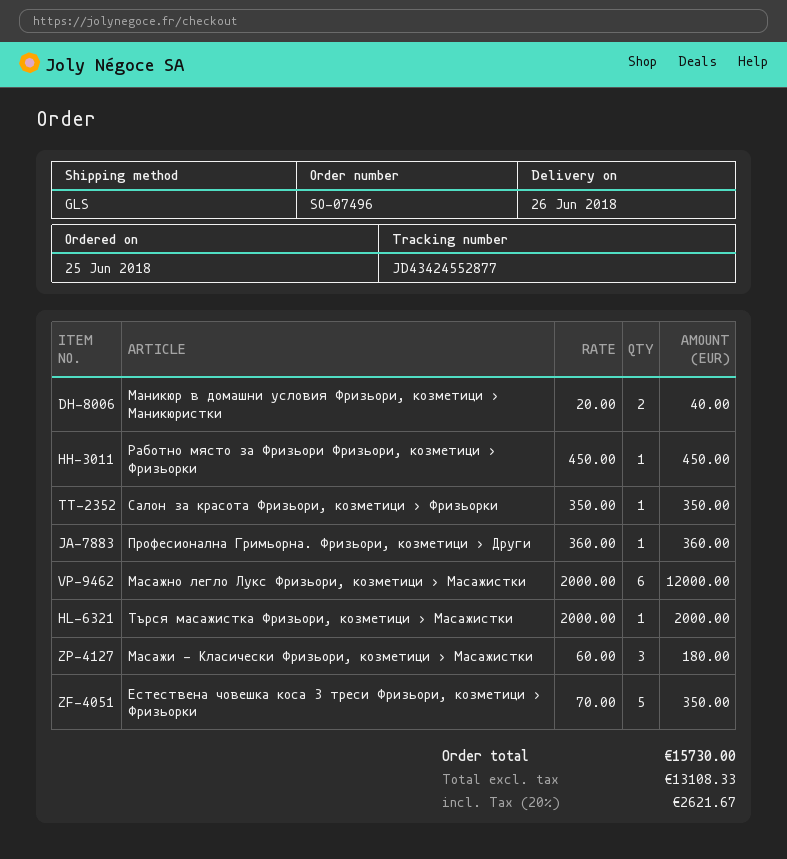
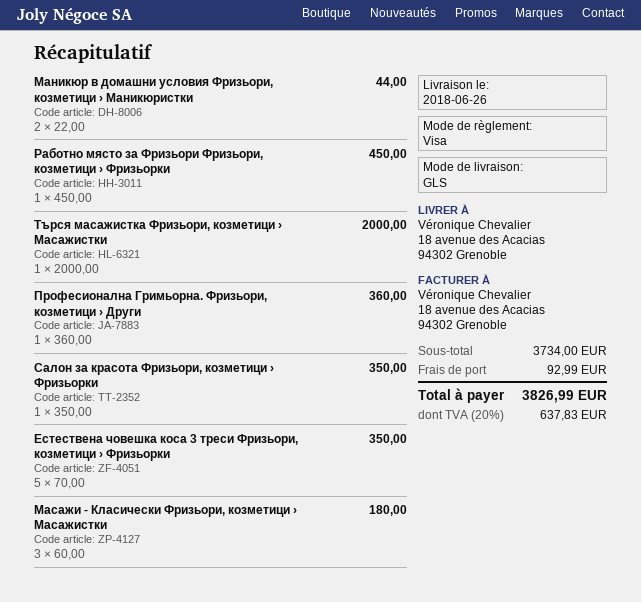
Маникюр в домашни условия Фризьори, козметици › Маникюристки: 2 x 20.00 = 40.00 -> 2 x 22.00 = 44.00
Масажно легло Лукс Фризьори, козметици › Масажистки: 6 x 2000.00 = 12000.00 -> none
shipping: none -> 92.99
tax: 20% = 2621.67 -> 20% = 637.83
total: 15730.00 -> 3826.99

